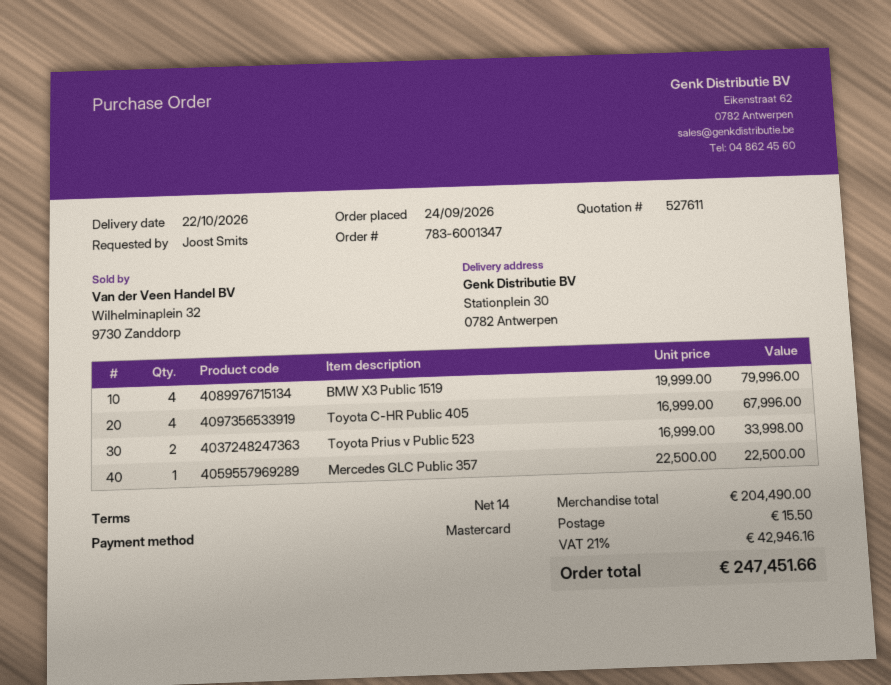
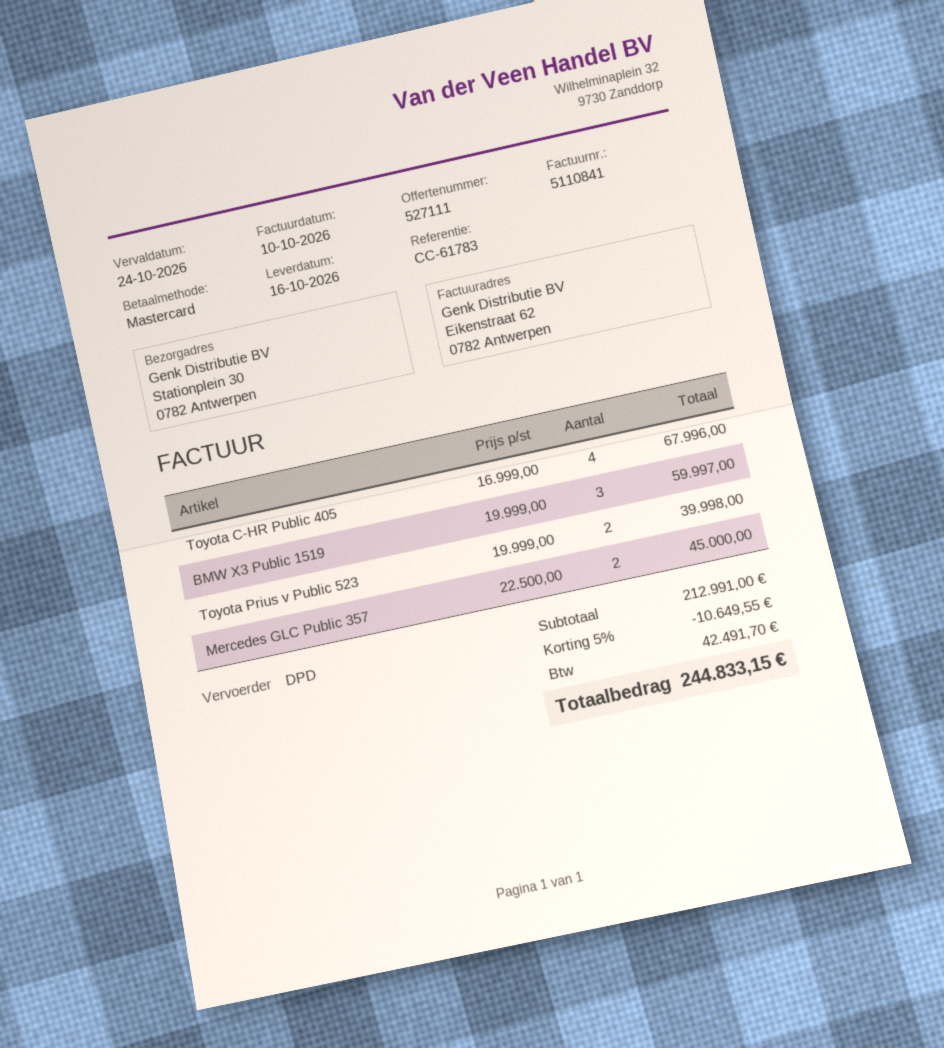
quote number: 527611 -> 527111
delivery date: 2026-10-22 -> 2026-10-16
BMW X3 Public 1519: 4 x 19999.00 = 79996.00 -> 3 x 19999.00 = 59997.00
Toyota Prius v Public 523: 2 x 16999.00 = 33998.00 -> 2 x 19999.00 = 39998.00
Mercedes GLC Public 357: 1 x 22500.00 = 22500.00 -> 2 x 22500.00 = 45000.00
subtotal: 204490.00 -> 212991.00
discount: none -> 5% = 10649.55
shipping: 15.50 -> none
tax: 42946.16 -> 42491.70
total: 247451.66 -> 244833.15

